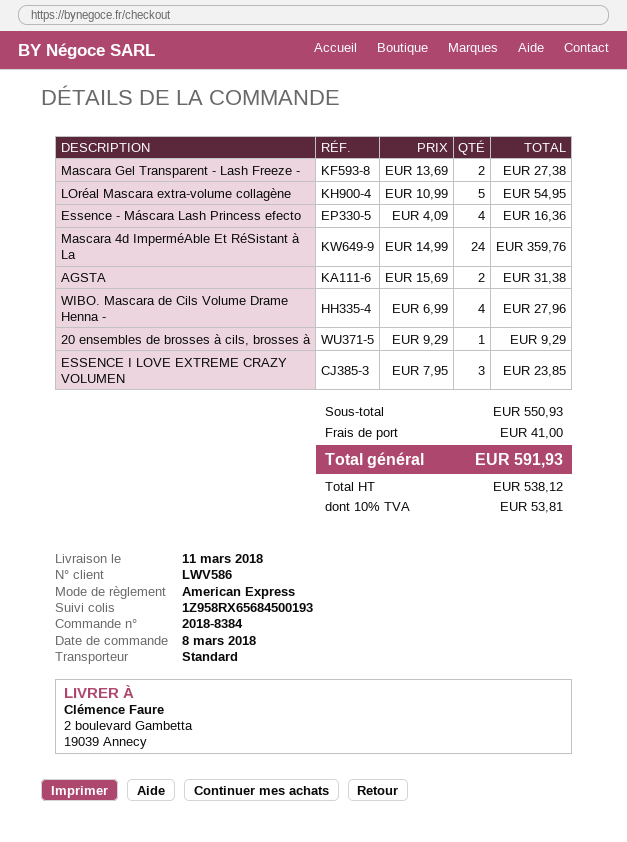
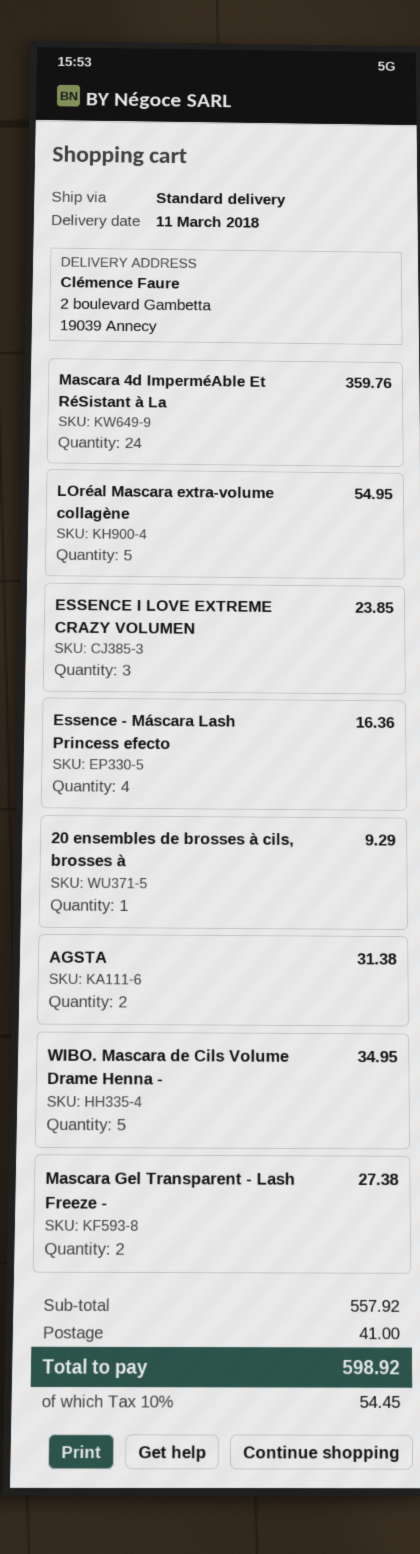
WIBO. Mascara de Cils Volume Drame Henna -: 4 for 27.96 -> 5 for 34.95
subtotal: 550.93 -> 557.92
tax: 10% = 53.81 -> 10% = 54.45
total: 591.93 -> 598.92

